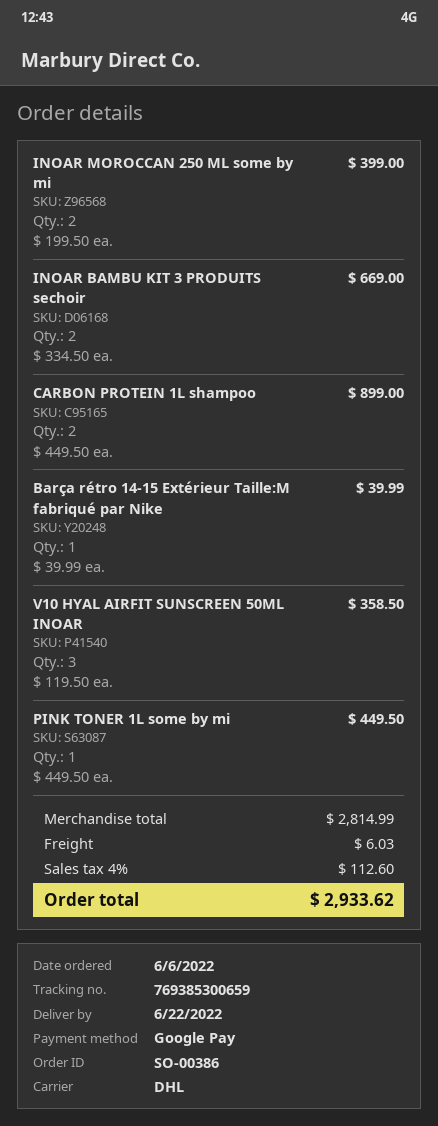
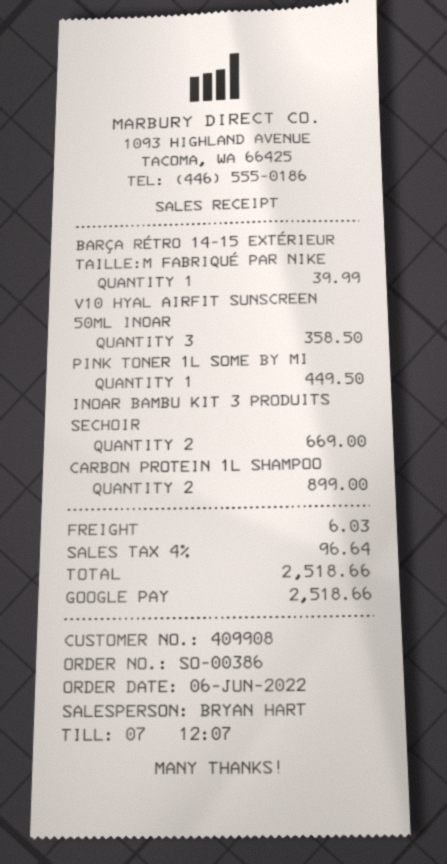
INOAR MOROCCAN 250 ML some by mi: 2 for 399.00 -> none
tax: 4% = 112.60 -> 4% = 96.64
total: 2933.62 -> 2518.66

